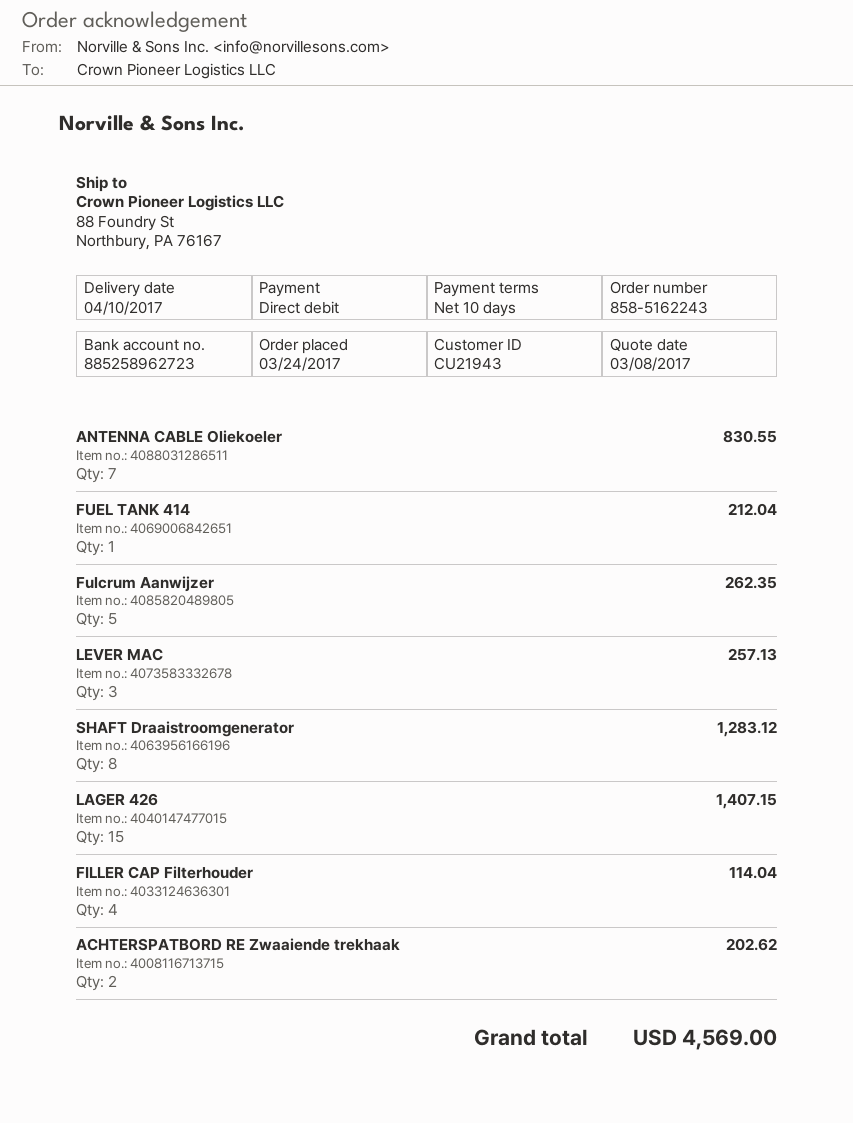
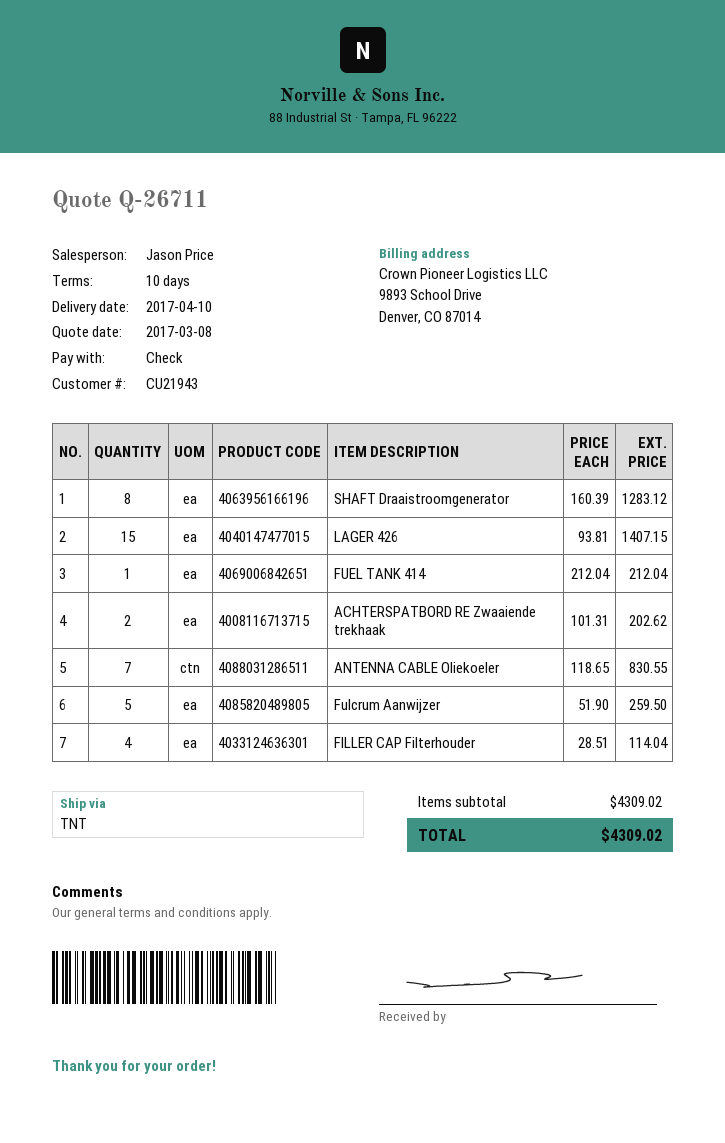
payment method: direct debit -> cheque
Fulcrum Aanwijzer: 5 for 262.35 -> 5 for 259.50
LEVER MAC: 3 for 257.13 -> none
total: 4569.00 -> 4309.02

